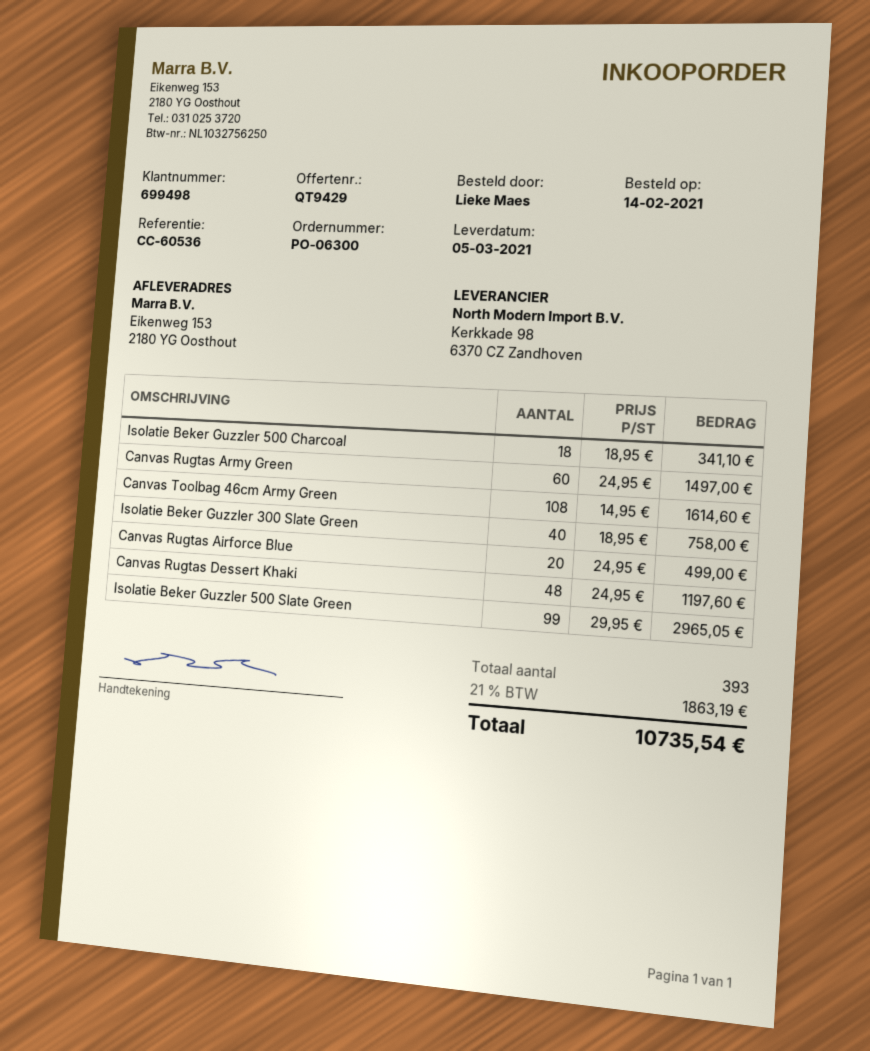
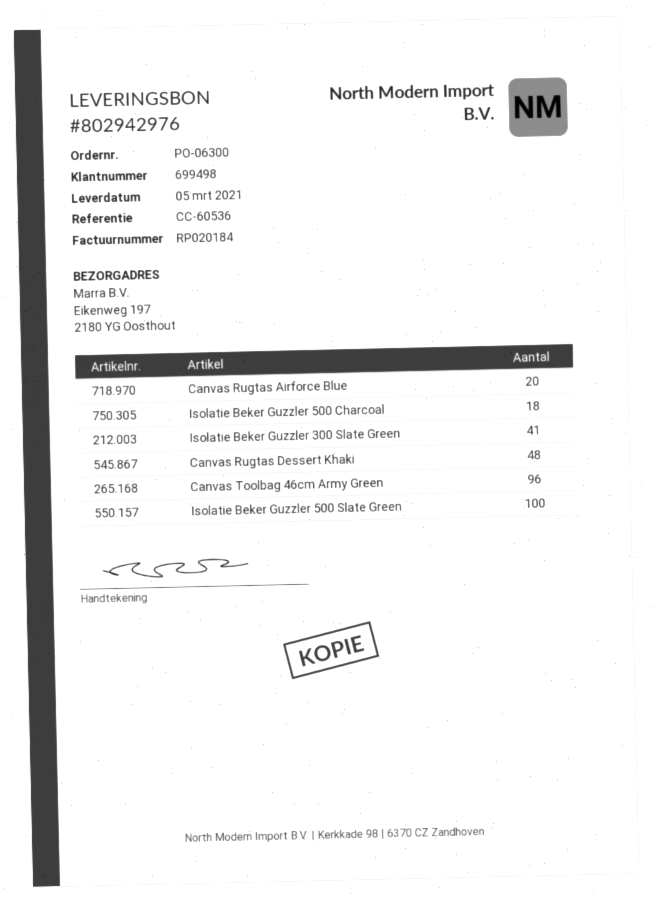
ship to: Eikenweg 153, 2180 YG Oosthout -> Eikenweg 197, 2180 YG Oosthout
Canvas Rugtas Army Green: 60 -> none
Canvas Toolbag 46cm Army Green: 108 -> 96
Isolatie Beker Guzzler 300 Slate Green: 40 -> 41
Isolatie Beker Guzzler 500 Slate Green: 99 -> 100

